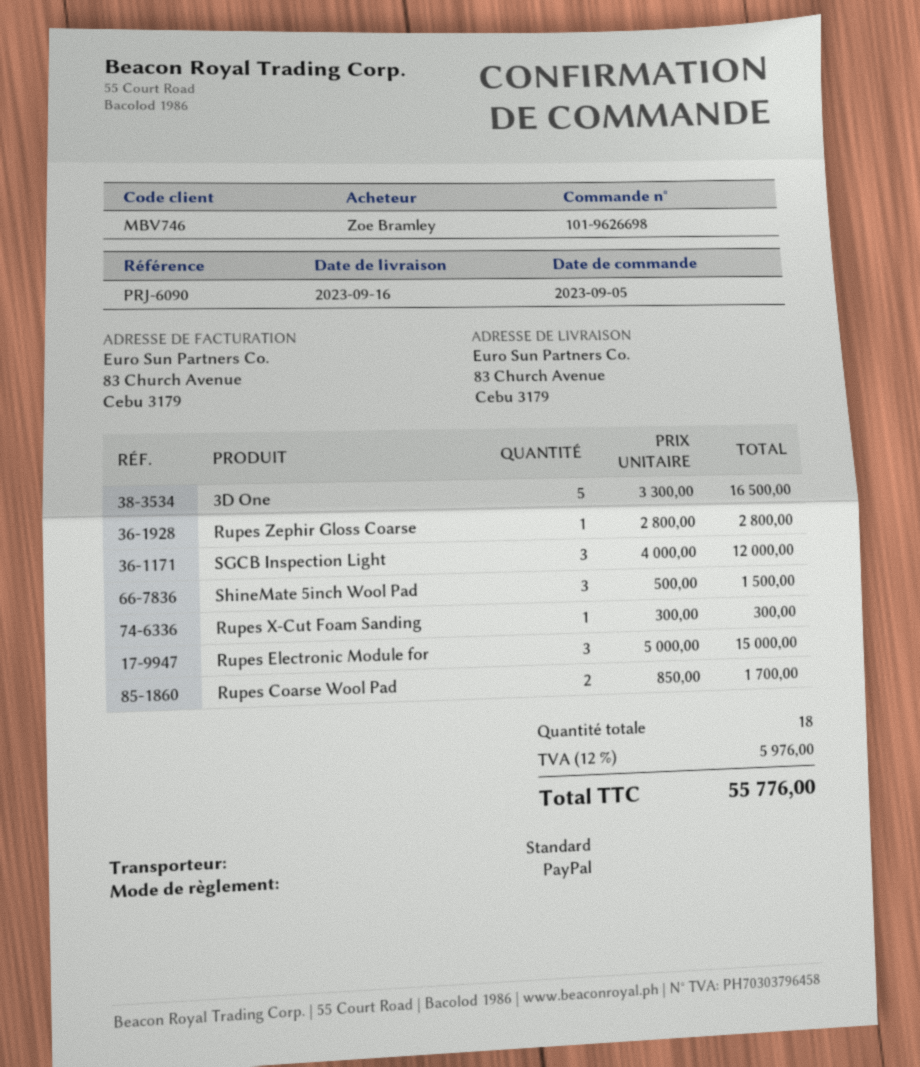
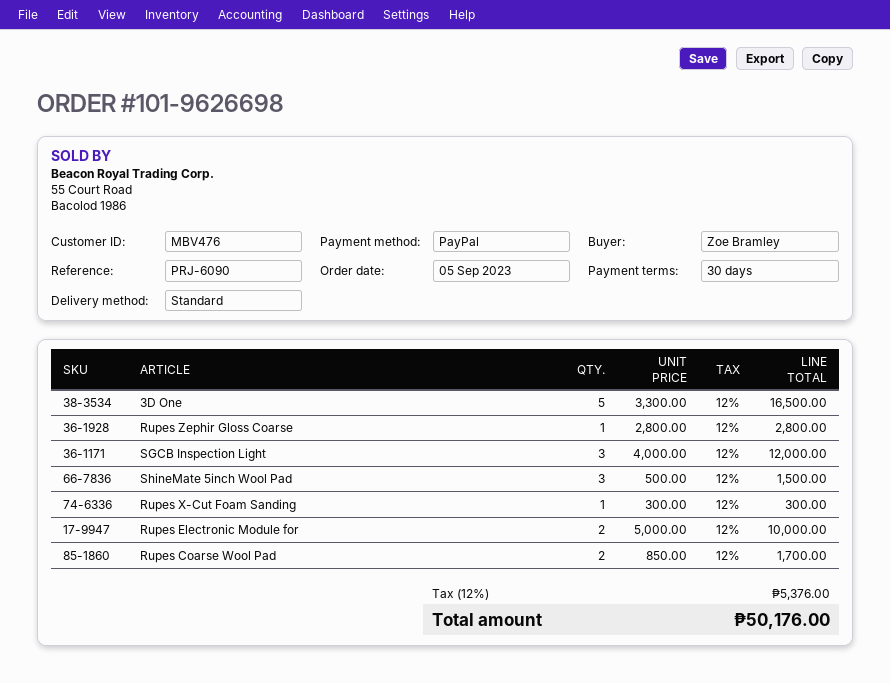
customer number: MBV746 -> MBV476
Rupes Electronic Module for: 3 x 5000.00 = 15000.00 -> 2 x 5000.00 = 10000.00
tax: 12% = 5976.00 -> 12% = 5376.00
total: 55776.00 -> 50176.00

